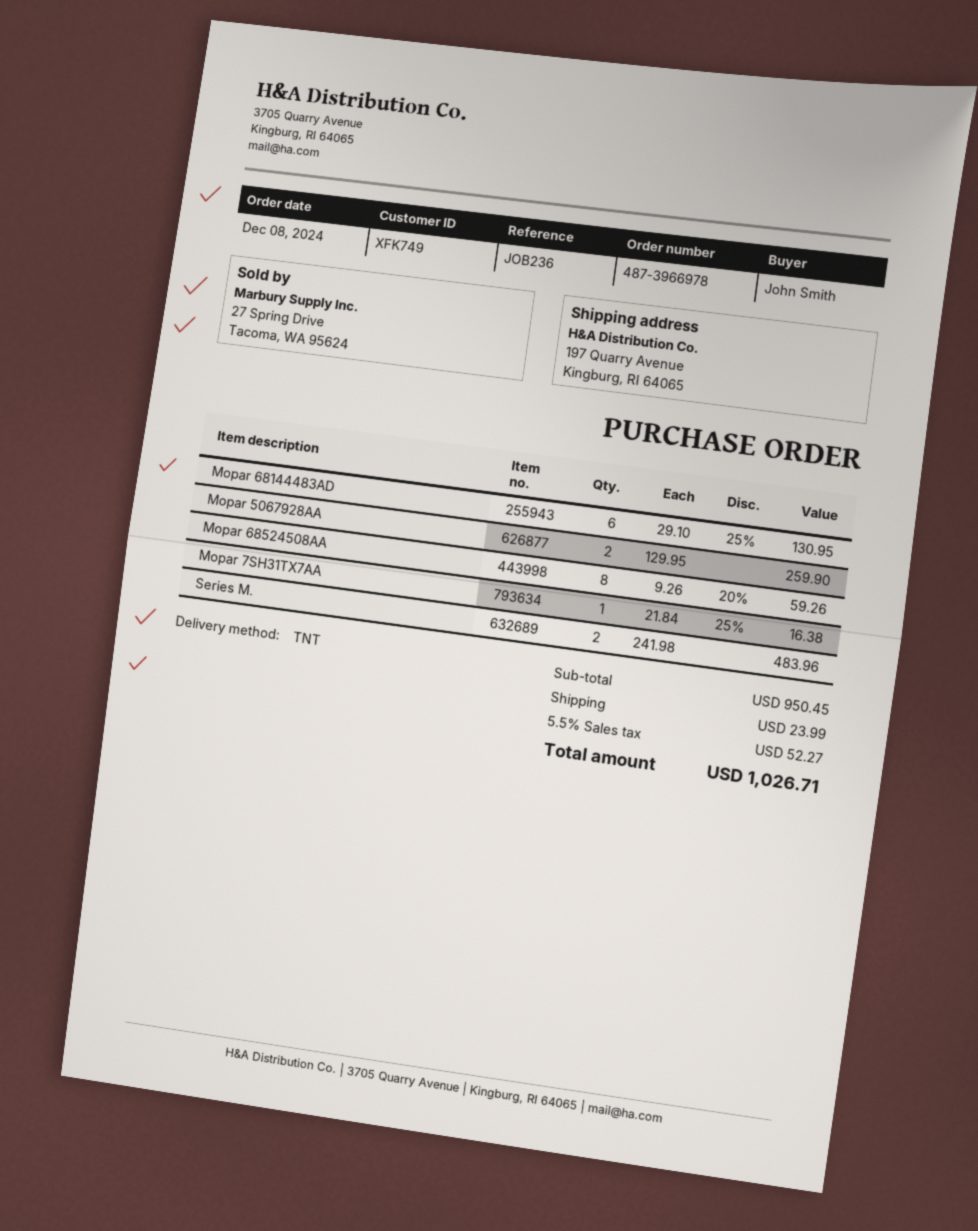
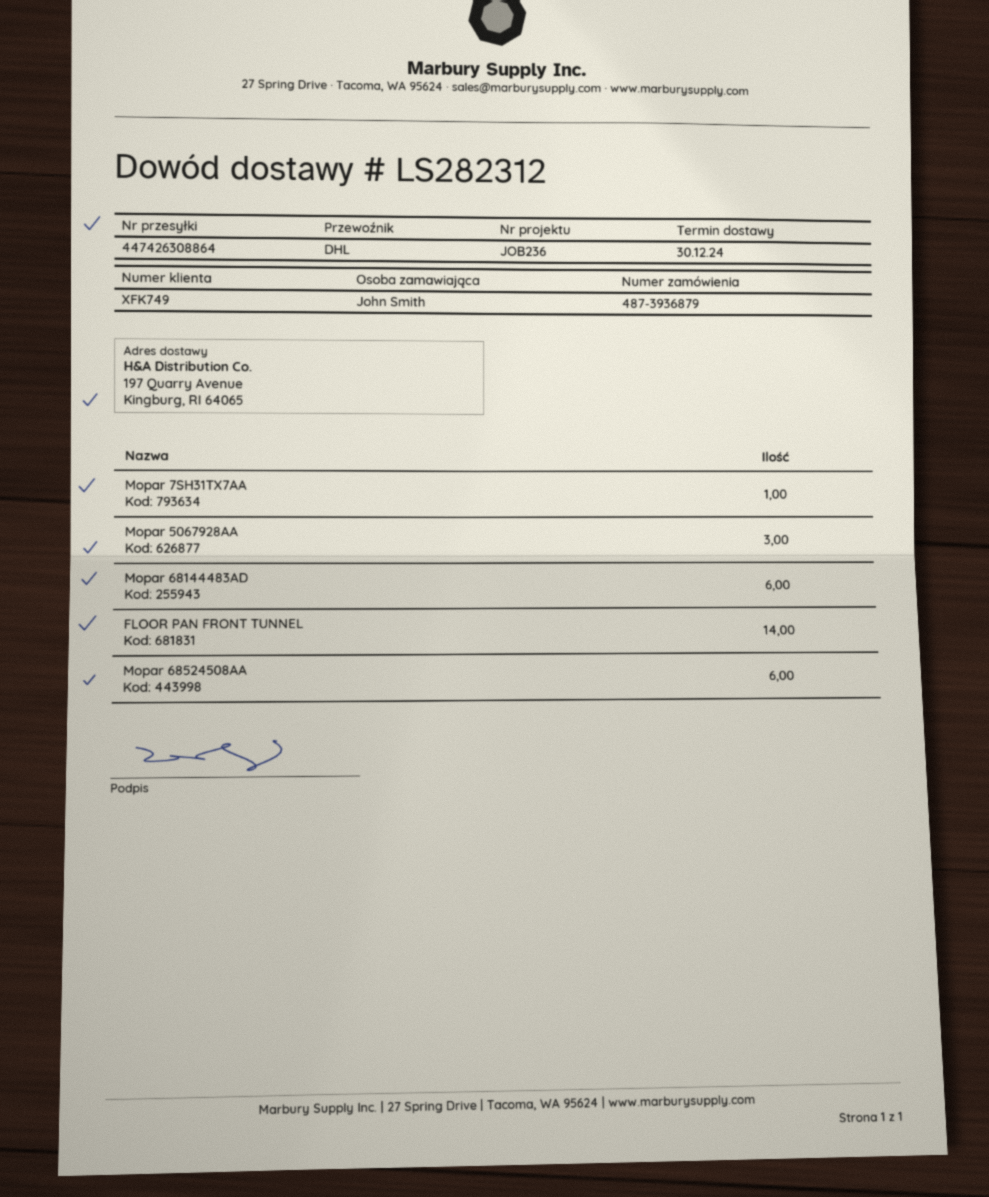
order number: 487-3966978 -> 487-3936879
shipping method: TNT -> DHL
Mopar 5067928AA: 2 -> 3
Mopar 68524508AA: 8 -> 6
Series M.: 2 -> none
FLOOR PAN FRONT TUNNEL: none -> 14

